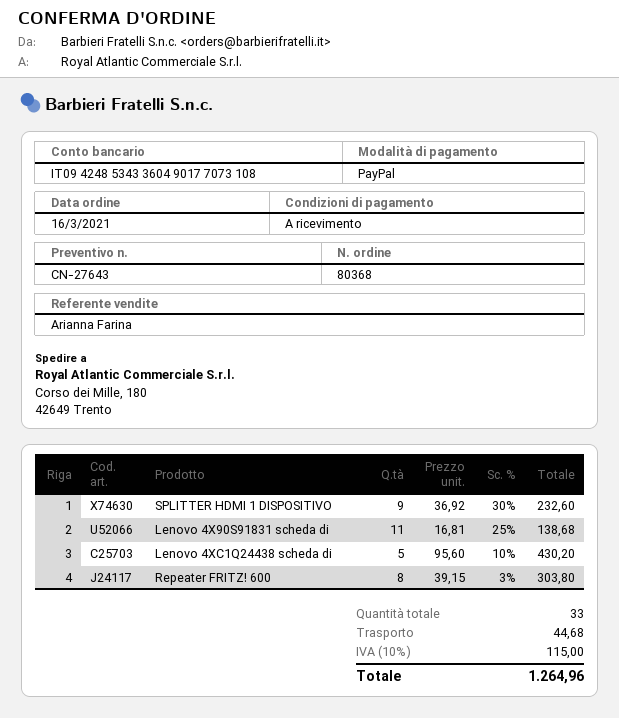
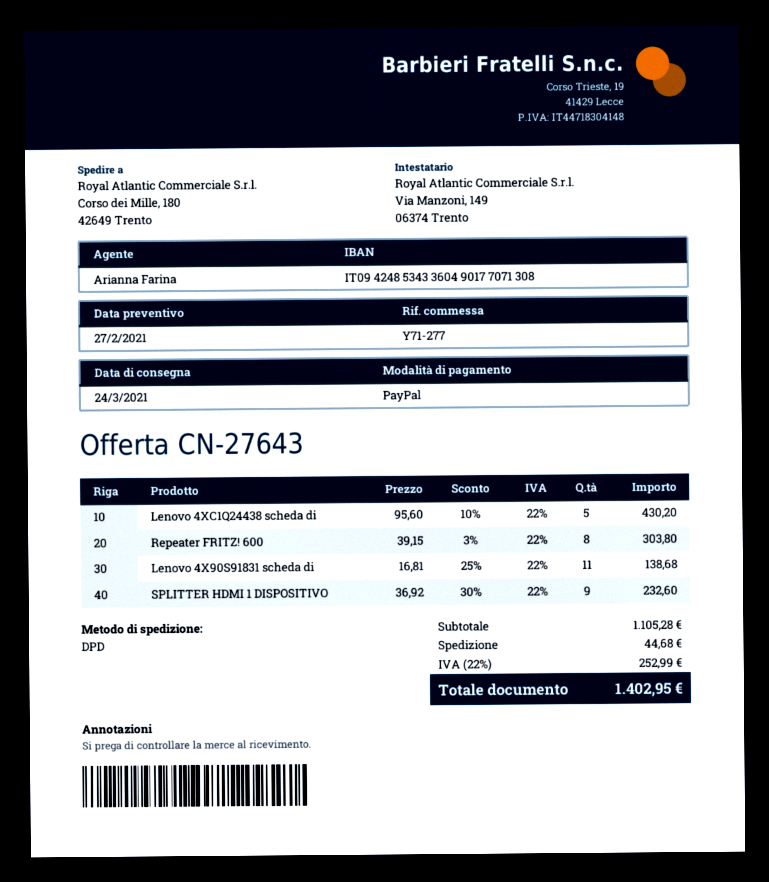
bank account: IT0942485343360490177073108 -> IT0942485343360490177071308
tax: 10% = 115.00 -> 22% = 252.99
total: 1264.96 -> 1402.95

